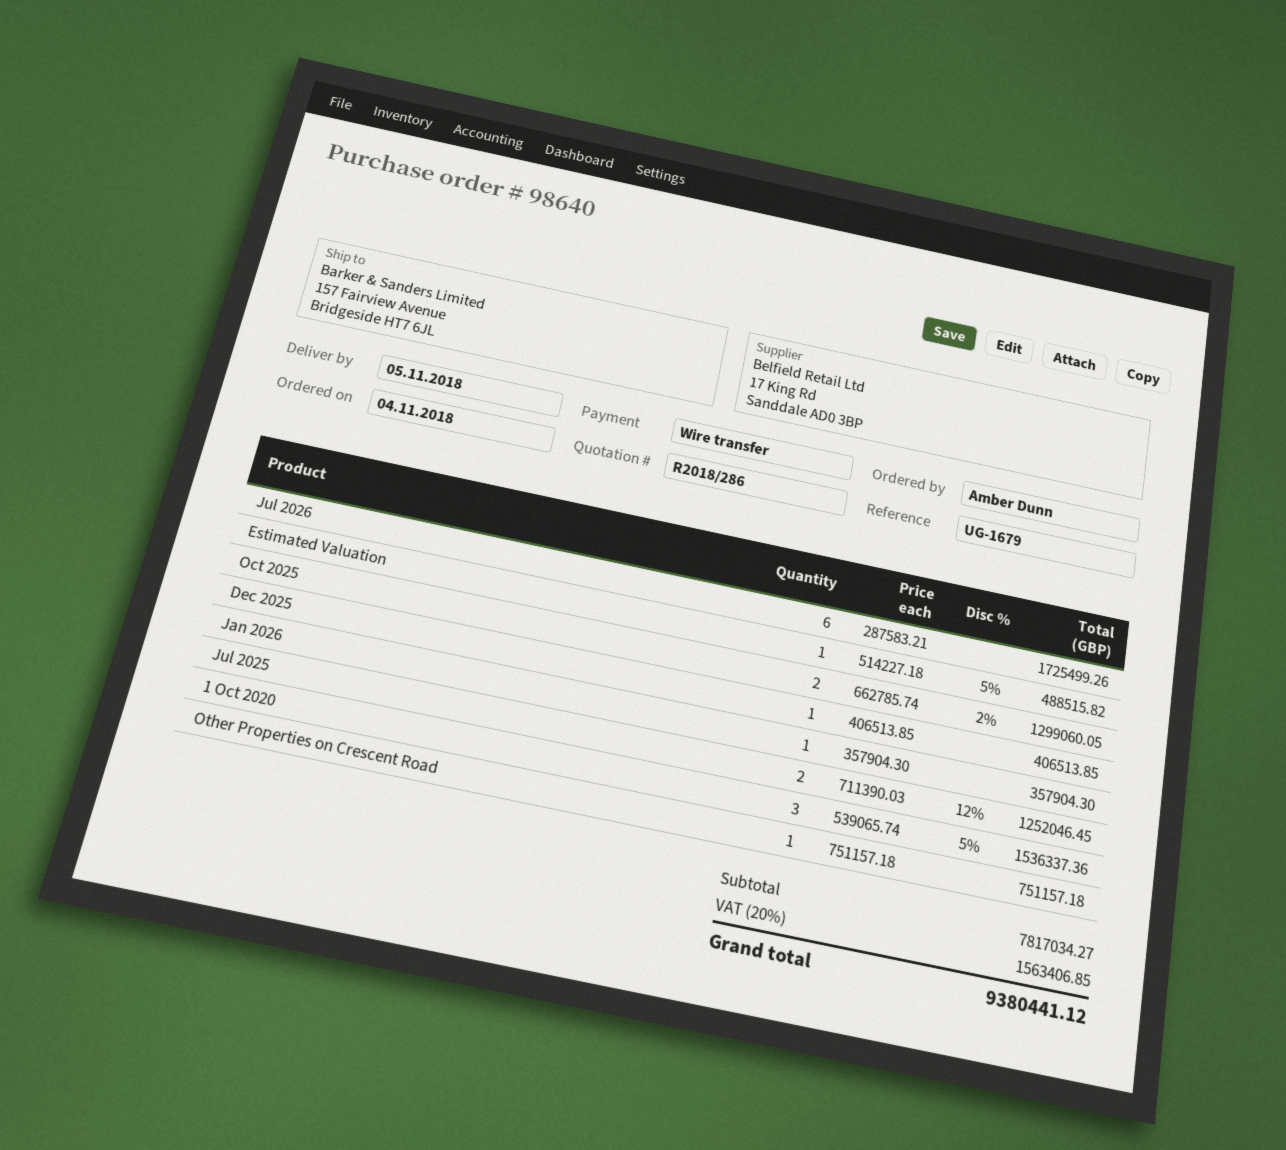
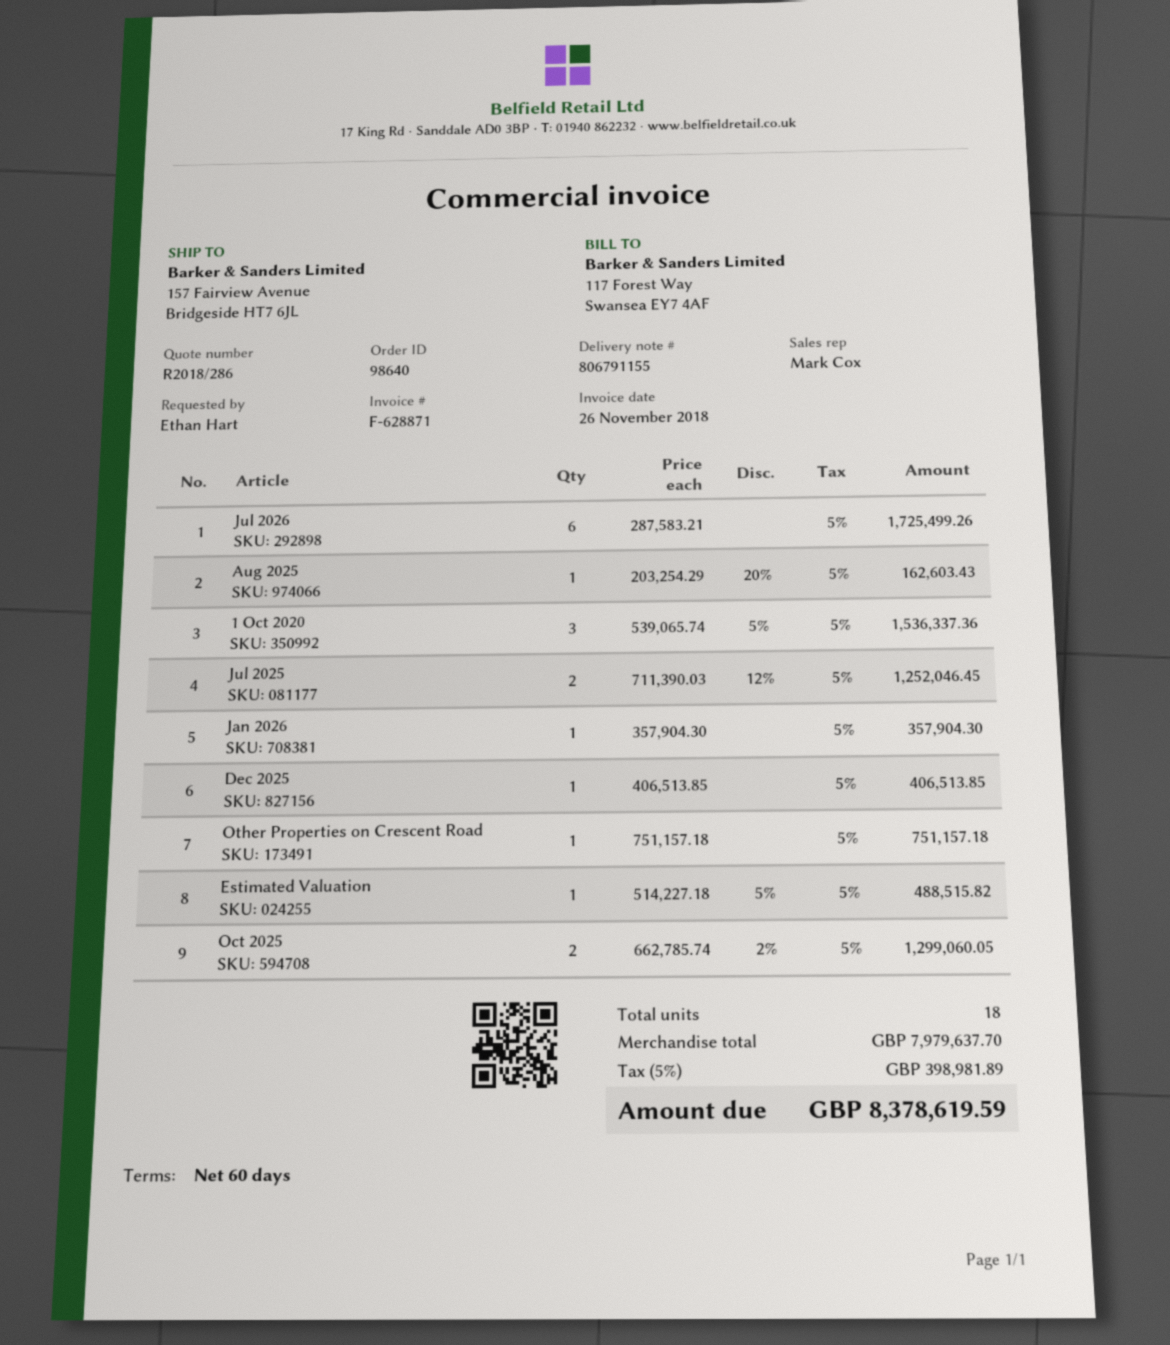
ordered by: Amber Dunn -> Ethan Hart
Aug 2025: none -> 1 x 203254.29 - 20% = 162603.43
subtotal: 7817034.27 -> 7979637.70
tax: 20% = 1563406.85 -> 5% = 398981.89
total: 9380441.12 -> 8378619.59

